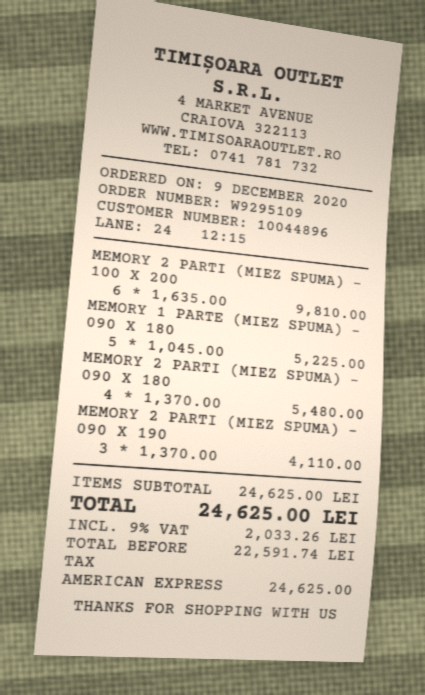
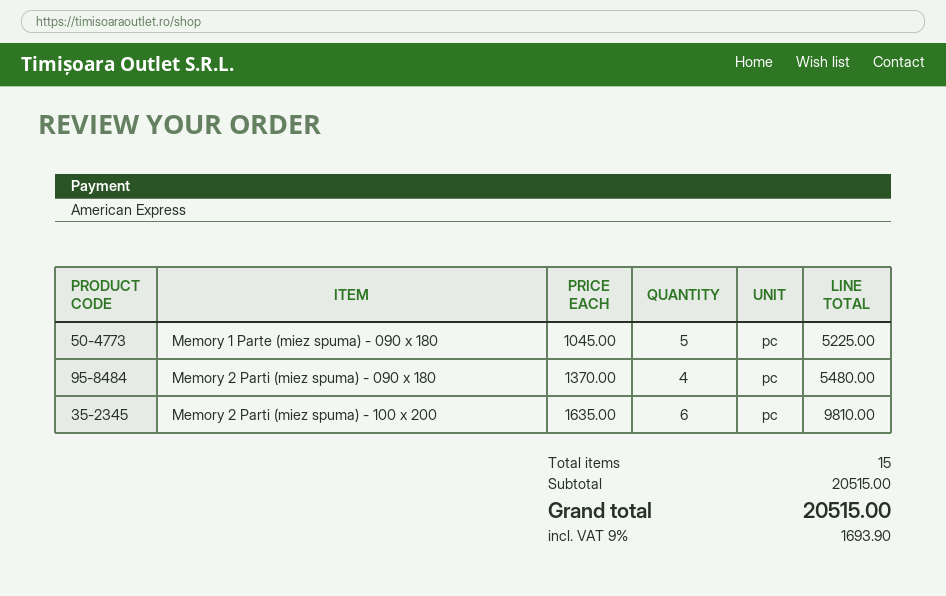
MEMORY 2 PARTI (MIEZ SPUMA) - 090 X 190: 3 x 1370.00 = 4110.00 -> none
subtotal: 24625.00 -> 20515.00
tax: 9% = 2033.26 -> 9% = 1693.90
total: 24625.00 -> 20515.00

